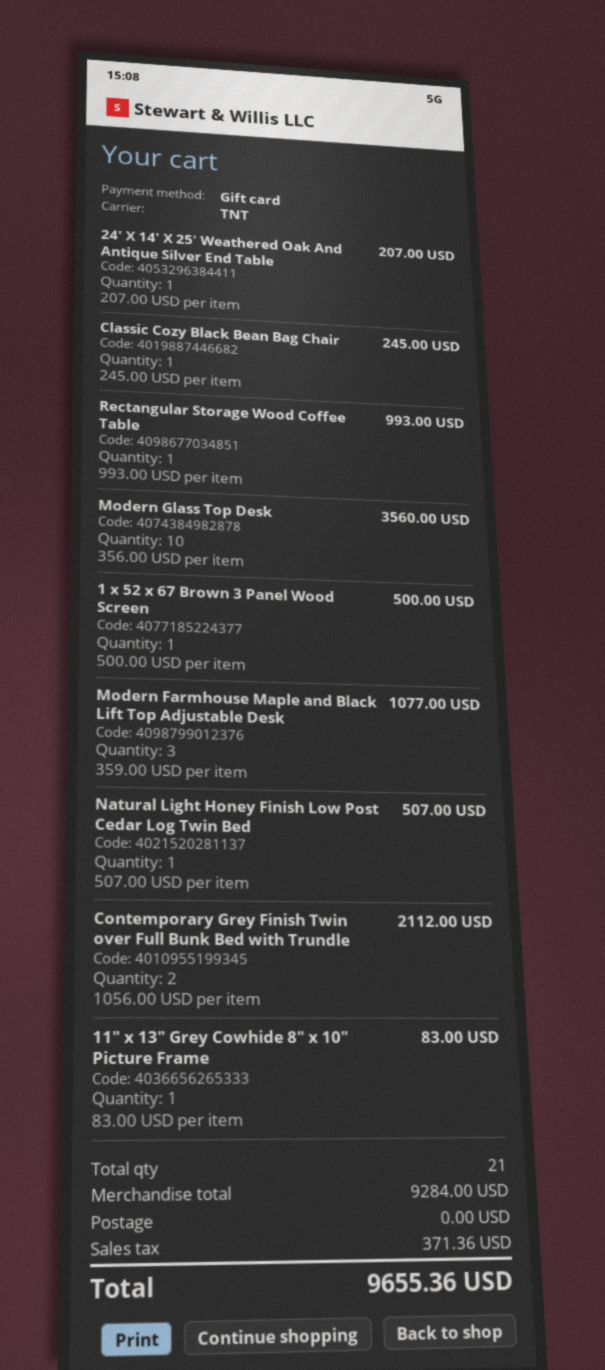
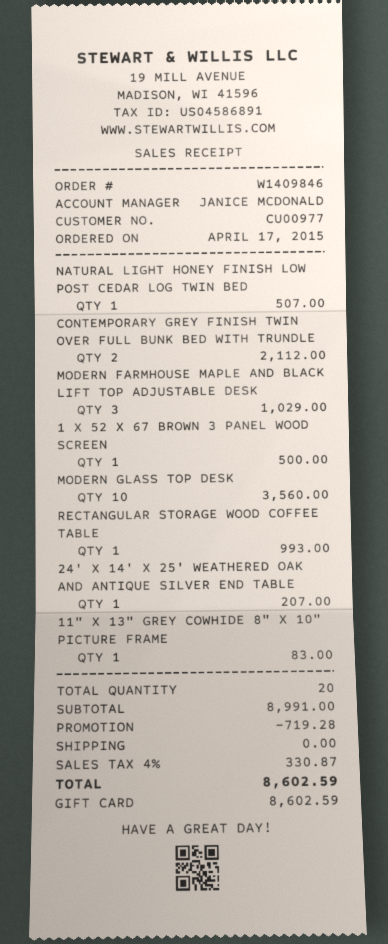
Classic Cozy Black Bean Bag Chair: 1 for 245.00 -> none
Modern Farmhouse Maple and Black Lift Top Adjustable Desk: 3 for 1077.00 -> 3 for 1029.00
total quantity: 21 -> 20
subtotal: 9284.00 -> 8991.00
discount: none -> 719.28
tax: 371.36 -> 330.87
total: 9655.36 -> 8602.59

